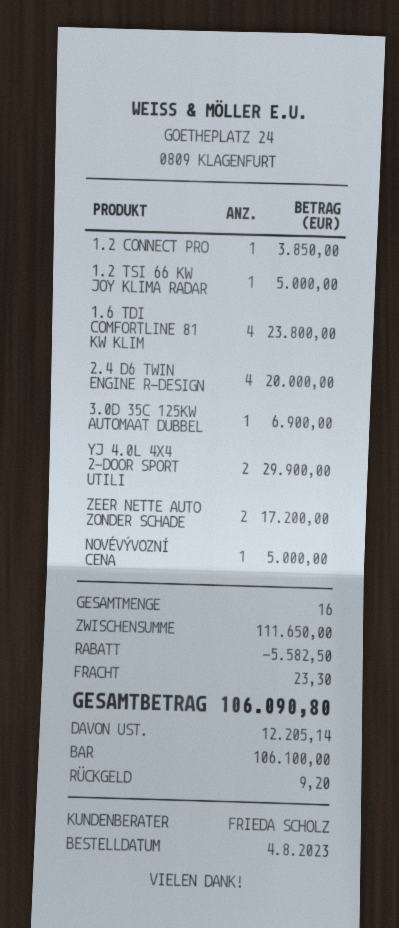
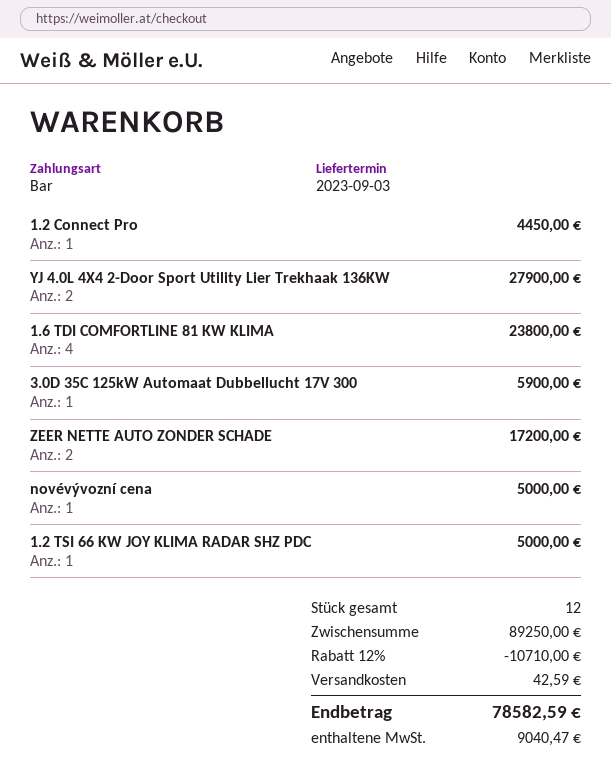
1.2 CONNECT PRO: 1 for 3850.00 -> 1 for 4450.00
2.4 D6 TWIN ENGINE R-DESIGN: 4 for 20000.00 -> none
3.0D 35C 125KW AUTOMAAT DUBBEL: 1 for 6900.00 -> 1 for 5900.00
YJ 4.0L 4X4 2-DOOR SPORT UTILI: 2 for 29900.00 -> 2 for 27900.00
total quantity: 16 -> 12
subtotal: 111650.00 -> 89250.00
discount: 5582.50 -> 10710.00
shipping: 23.30 -> 42.59
tax: 12205.14 -> 9040.47
total: 106090.80 -> 78582.59

